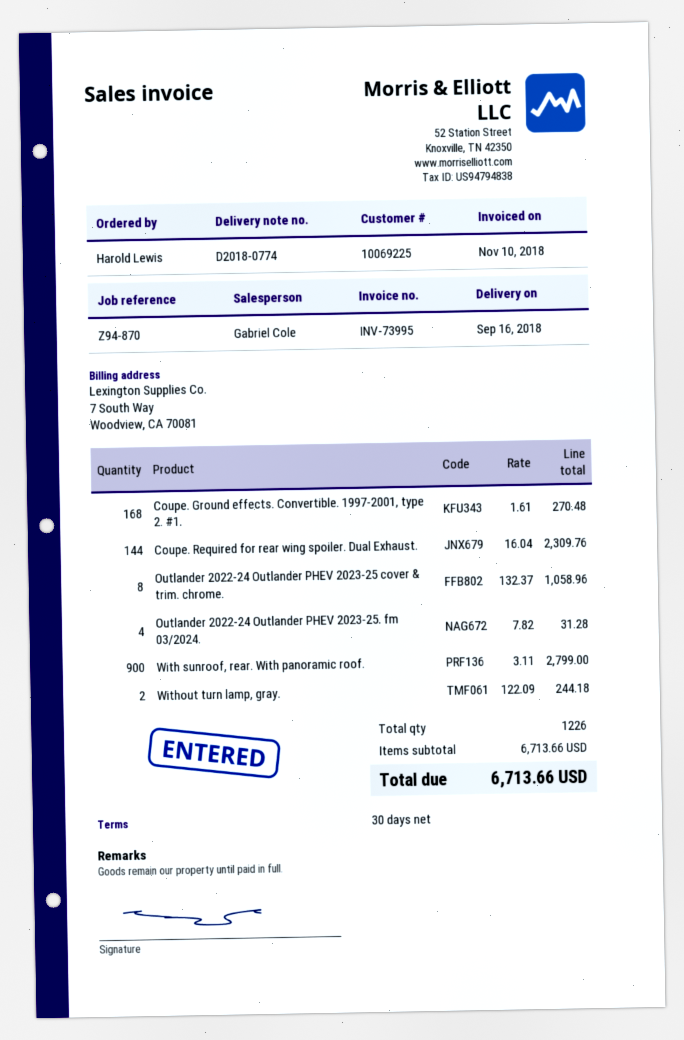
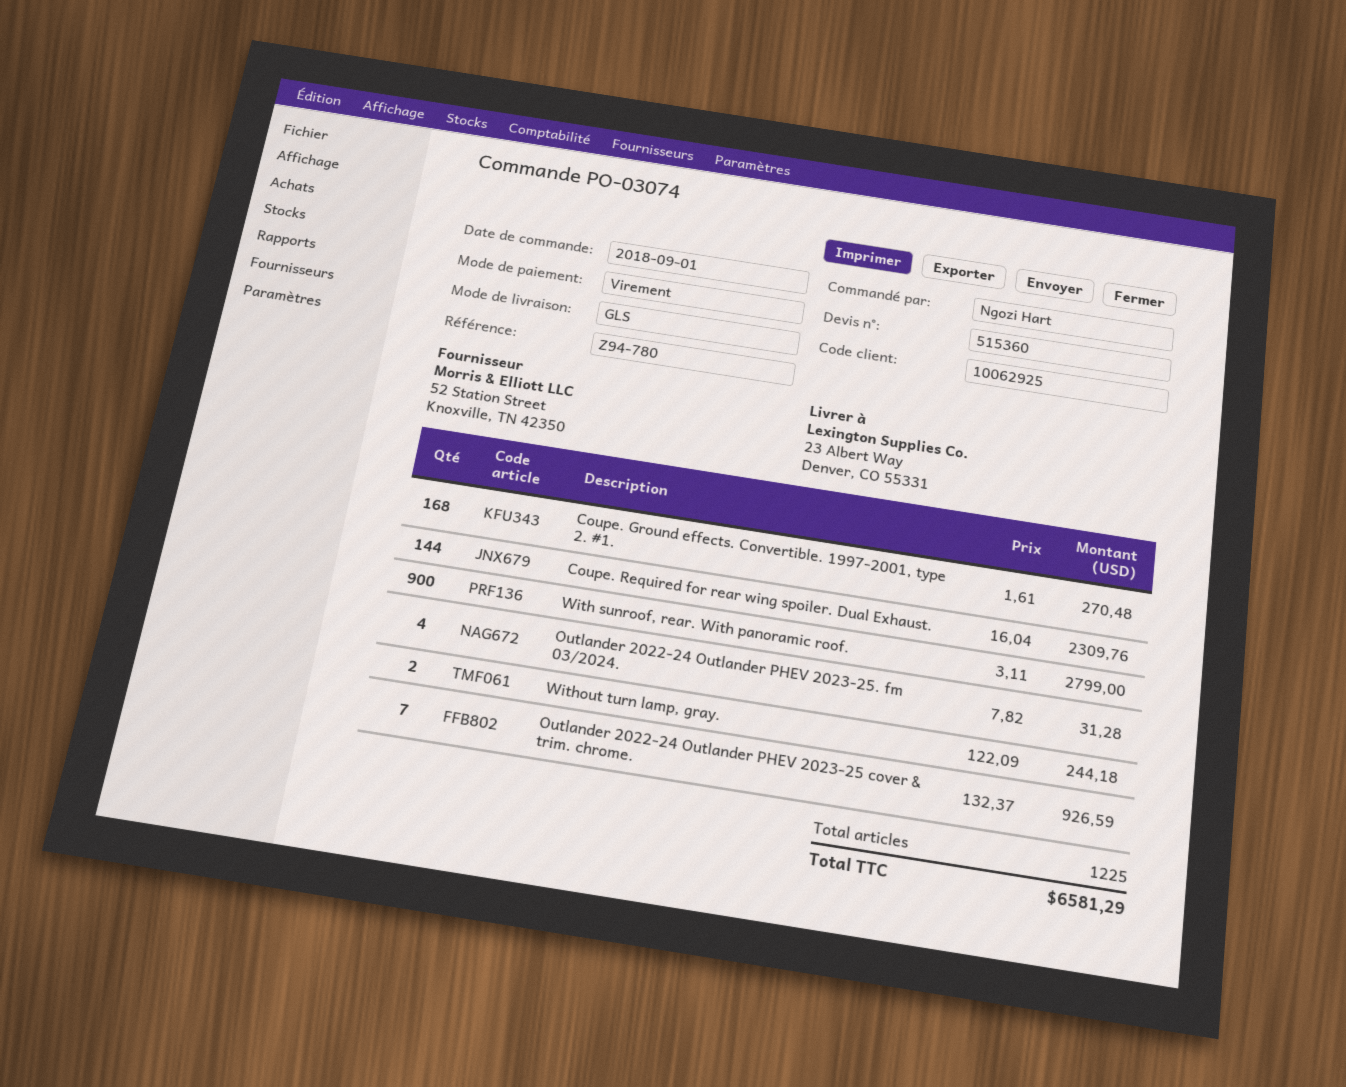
customer number: 10069225 -> 10062925
reference: Z94-870 -> Z94-780
ordered by: Harold Lewis -> Ngozi Hart
Outlander 2022-24 Outlander PHEV 2023-25 cover & trim. chrome.: 8 x 132.37 = 1058.96 -> 7 x 132.37 = 926.59
total quantity: 1226 -> 1225
total: 6713.66 -> 6581.29

